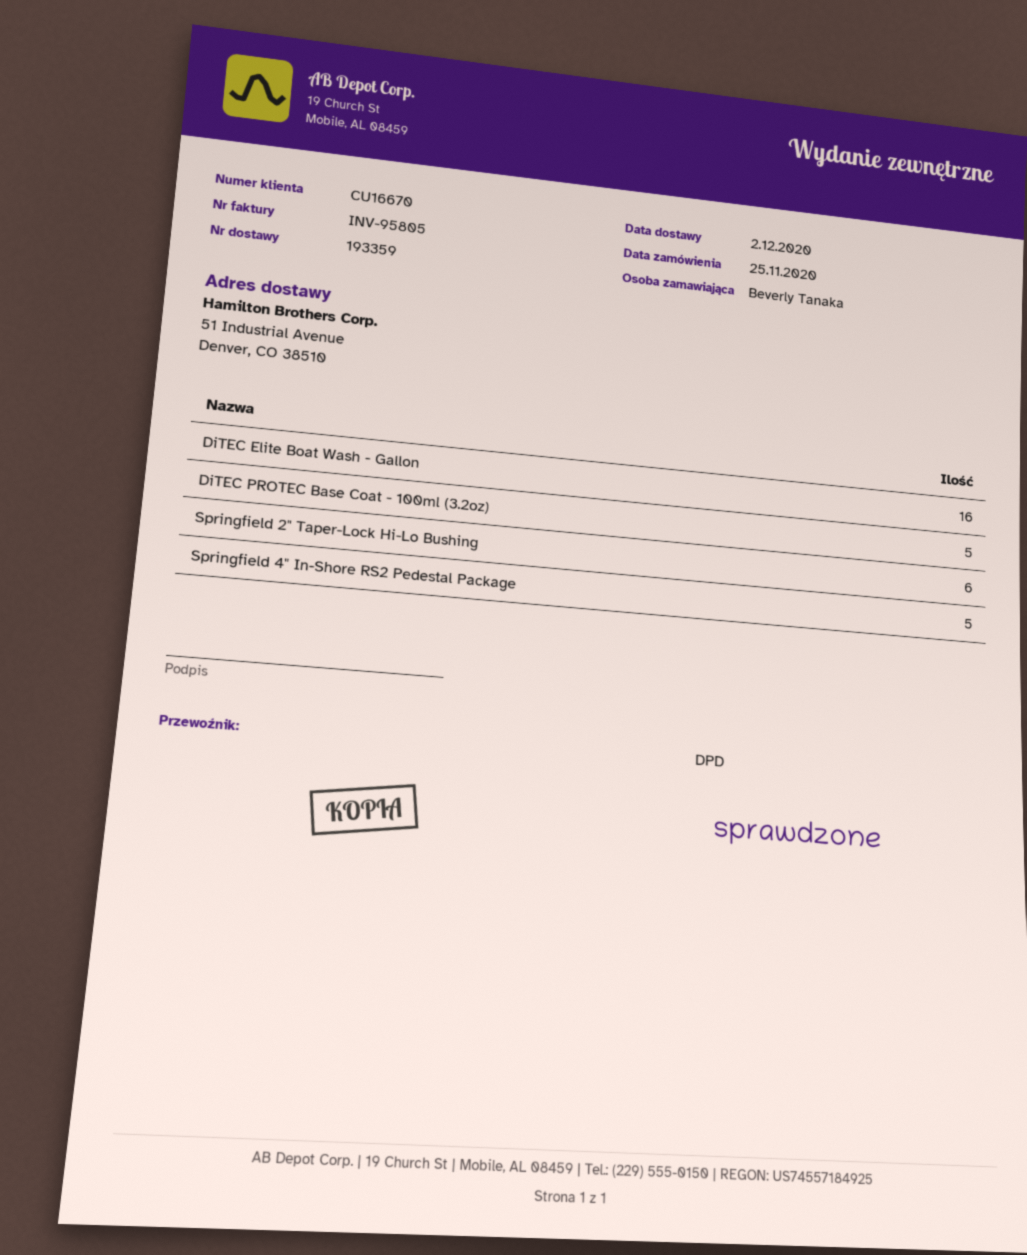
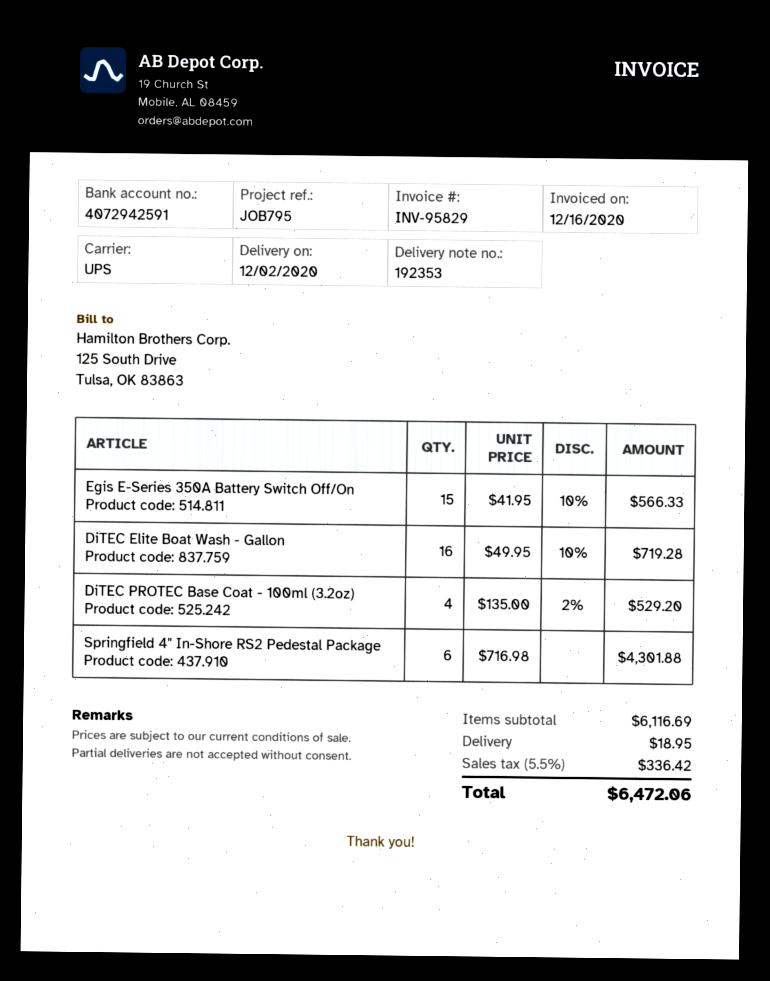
delivery note number: 193359 -> 192353
invoice number: INV-95805 -> INV-95829
shipping method: DPD -> UPS
DiTEC PROTEC Base Coat - 100ml (3.2oz): 5 -> 4
Springfield 2" Taper-Lock Hi-Lo Bushing: 6 -> none
Springfield 4" In-Shore RS2 Pedestal Package: 5 -> 6
Egis E-Series 350A Battery Switch Off/On: none -> 15

